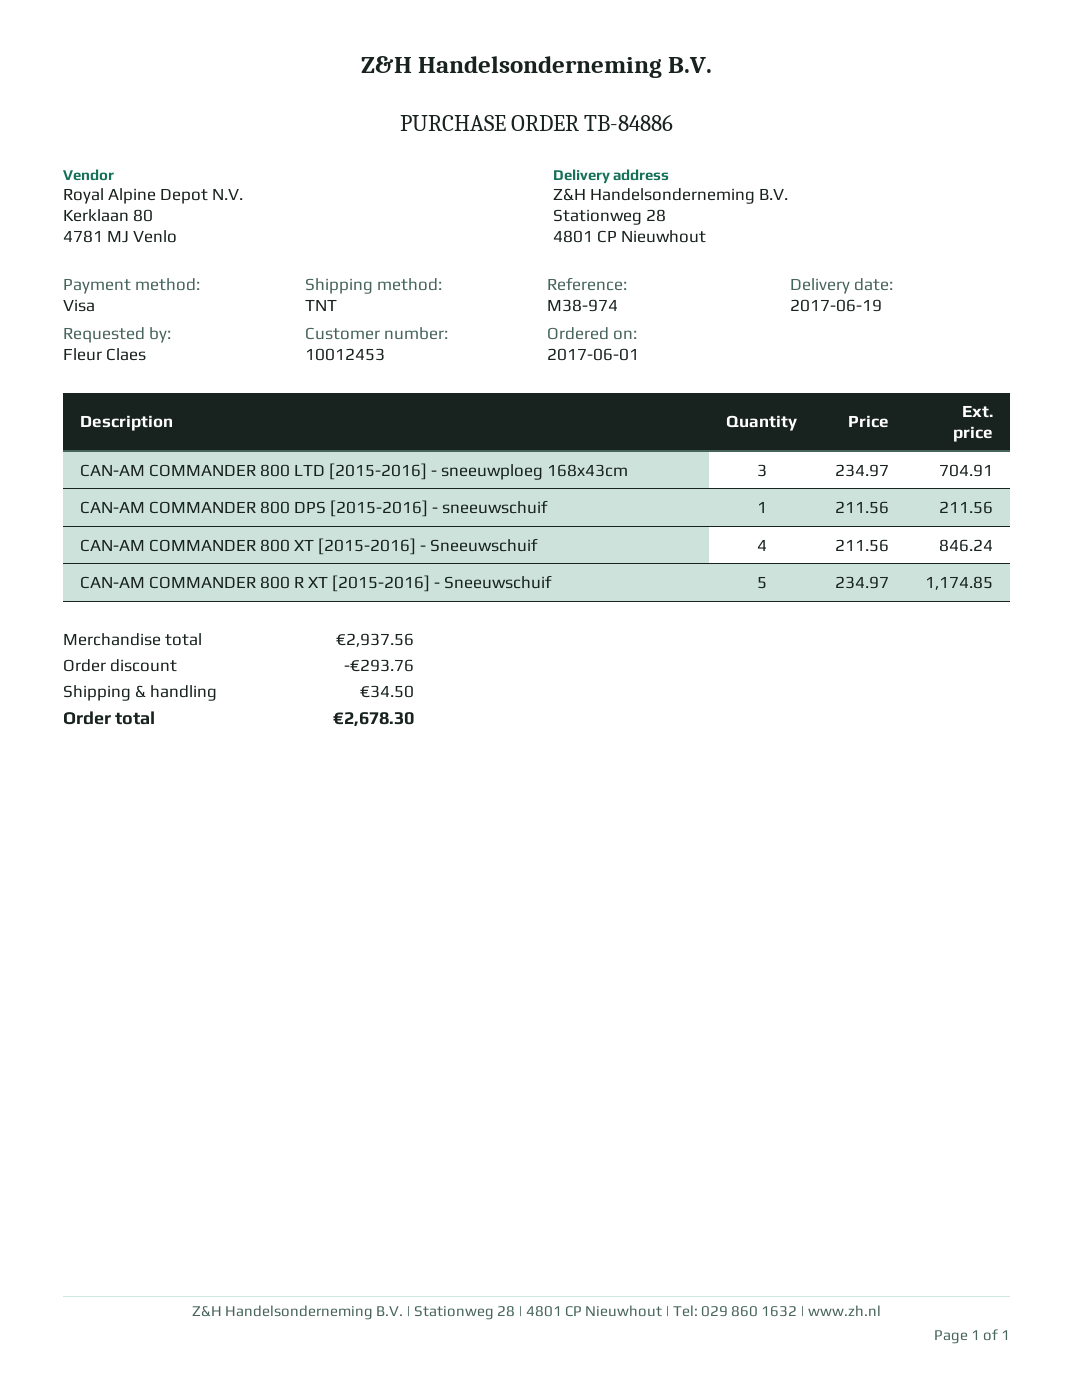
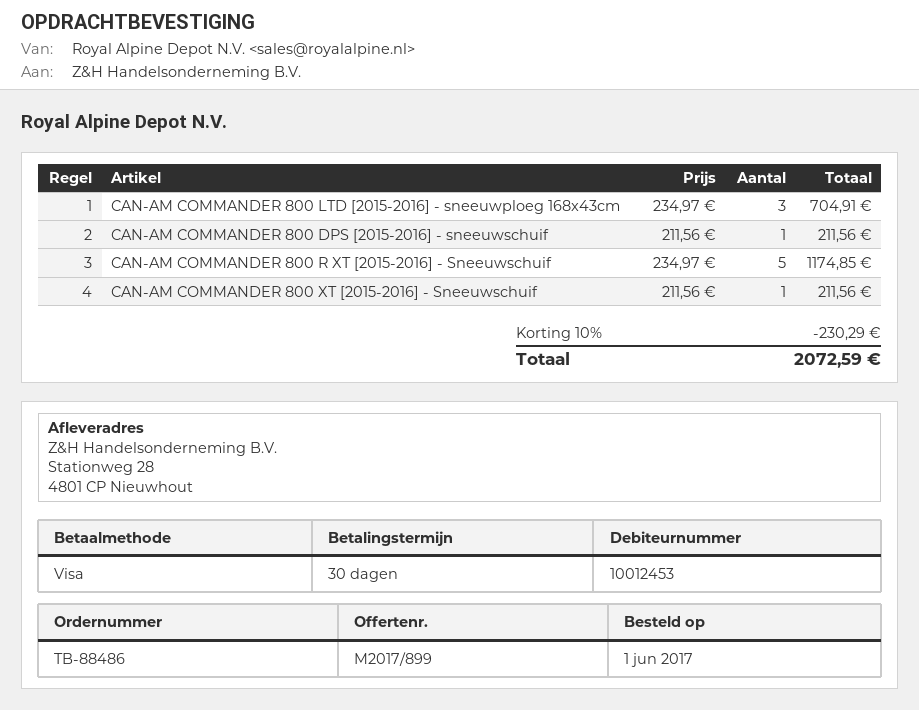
order number: TB-84886 -> TB-88486
CAN-AM COMMANDER 800 XT [2015-2016] - Sneeuwschuif: 4 x 211.56 = 846.24 -> 1 x 211.56 = 211.56
discount: 293.76 -> 230.29
shipping: 34.50 -> none
total: 2678.30 -> 2072.59

